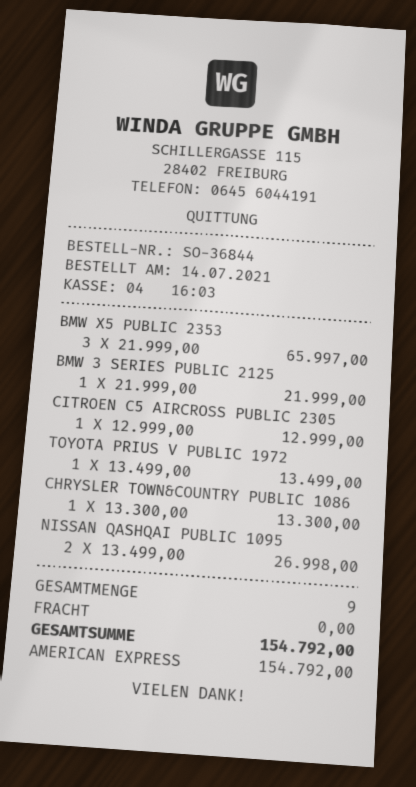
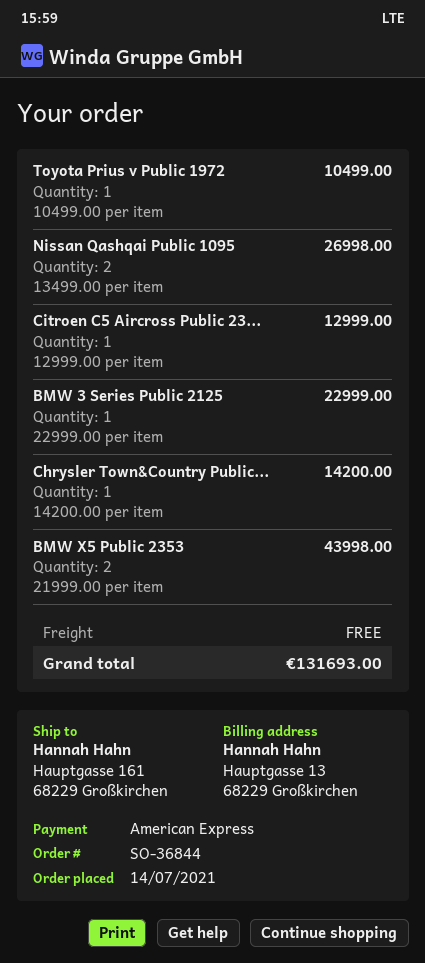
BMW X5 PUBLIC 2353: 3 x 21999.00 = 65997.00 -> 2 x 21999.00 = 43998.00
BMW 3 SERIES PUBLIC 2125: 1 x 21999.00 = 21999.00 -> 1 x 22999.00 = 22999.00
TOYOTA PRIUS V PUBLIC 1972: 1 x 13499.00 = 13499.00 -> 1 x 10499.00 = 10499.00
CHRYSLER TOWN&COUNTRY PUBLIC 1086: 1 x 13300.00 = 13300.00 -> 1 x 14200.00 = 14200.00
total: 154792.00 -> 131693.00

